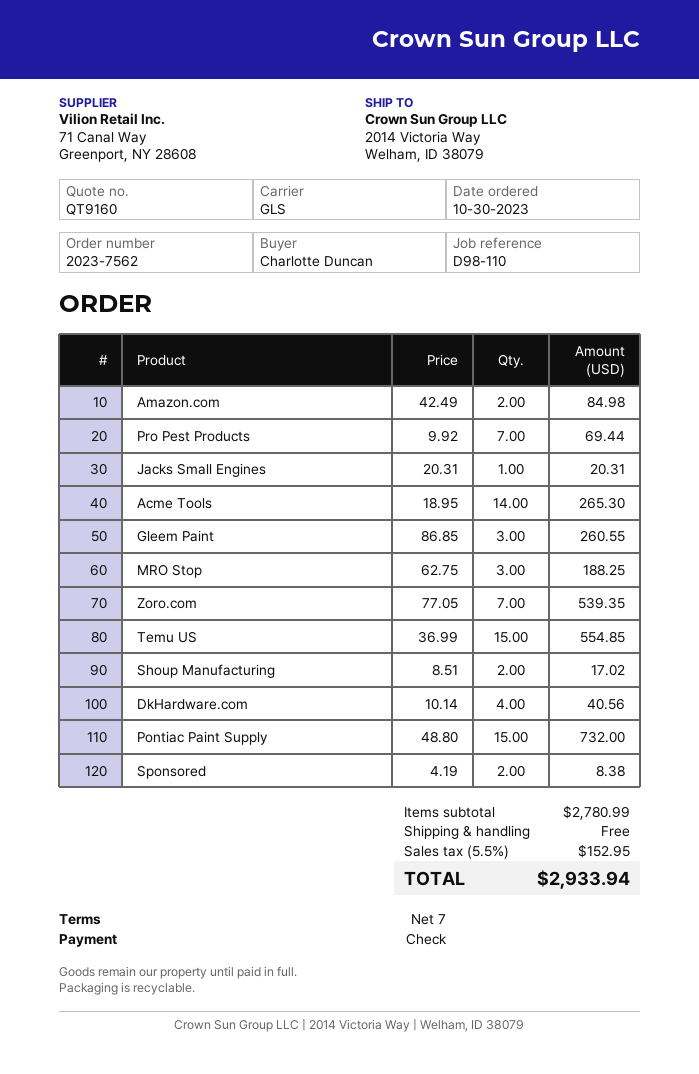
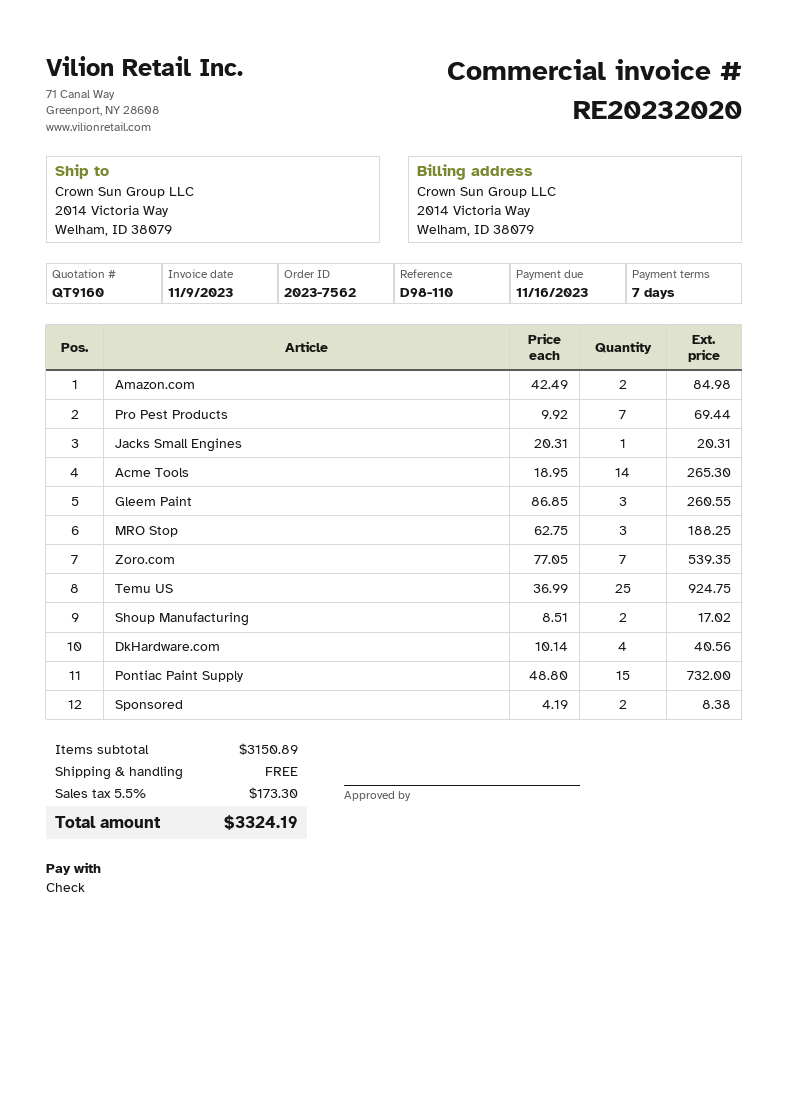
Temu US: 15 x 36.99 = 554.85 -> 25 x 36.99 = 924.75
subtotal: 2780.99 -> 3150.89
tax: 5.5% = 152.95 -> 5.5% = 173.30
total: 2933.94 -> 3324.19

